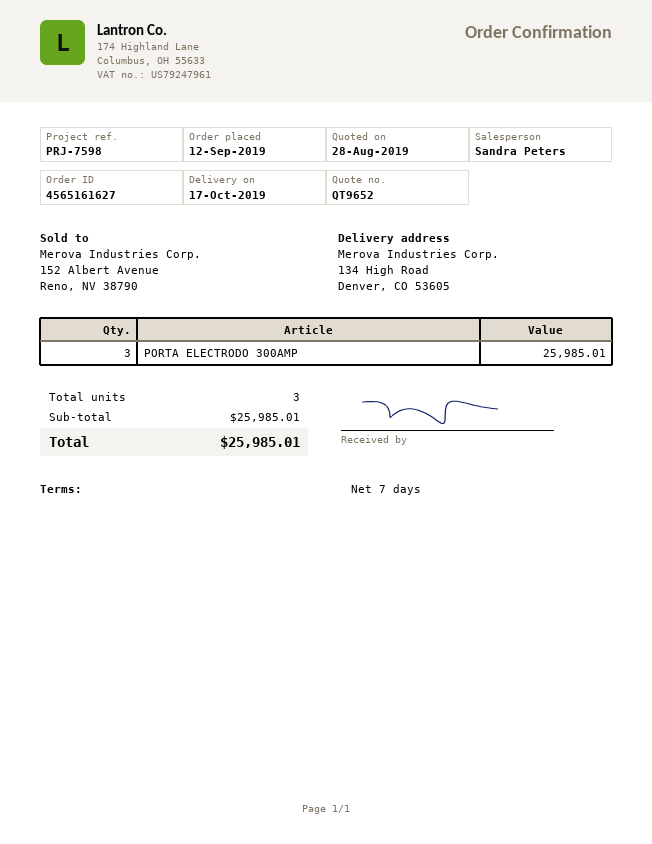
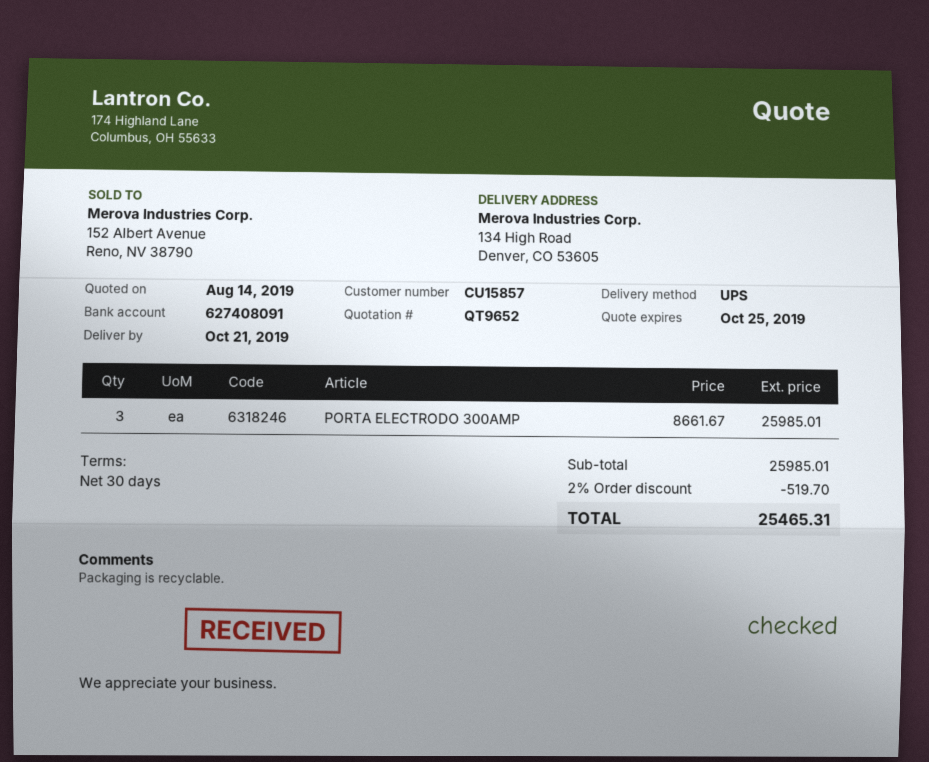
quote date: 2019-08-28 -> 2019-08-14
delivery date: 2019-10-17 -> 2019-10-21
payment terms: 7 days -> 30 days
discount: none -> 2% = 519.70
total: 25985.01 -> 25465.31

